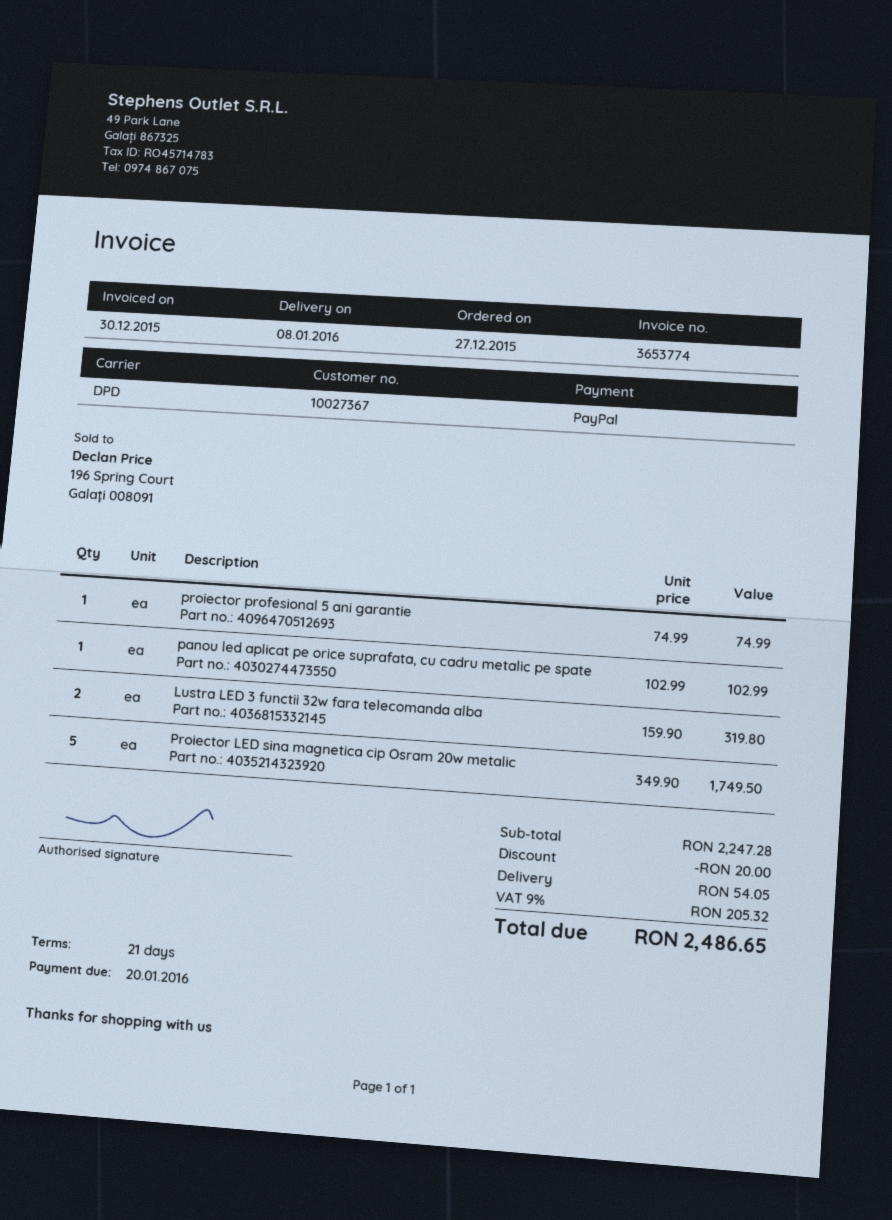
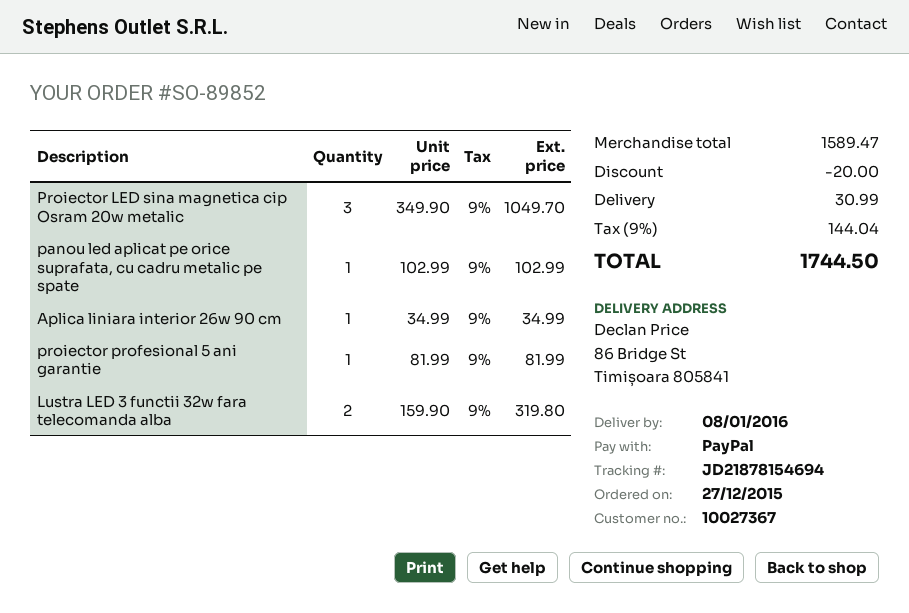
proiector profesional 5 ani garantie: 1 x 74.99 = 74.99 -> 1 x 81.99 = 81.99
Proiector LED sina magnetica cip Osram 20w metalic: 5 x 349.90 = 1749.50 -> 3 x 349.90 = 1049.70
Aplica liniara interior 26w 90 cm: none -> 1 x 34.99 = 34.99
subtotal: 2247.28 -> 1589.47
shipping: 54.05 -> 30.99
tax: 9% = 205.32 -> 9% = 144.04
total: 2486.65 -> 1744.50

